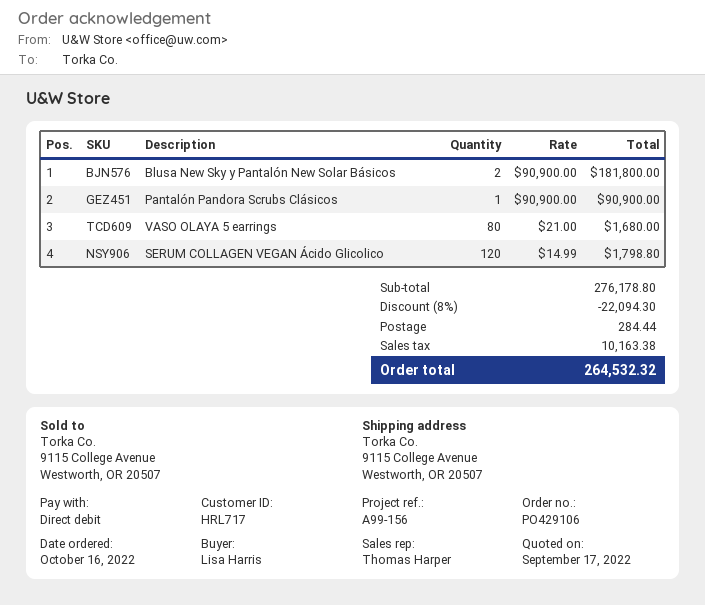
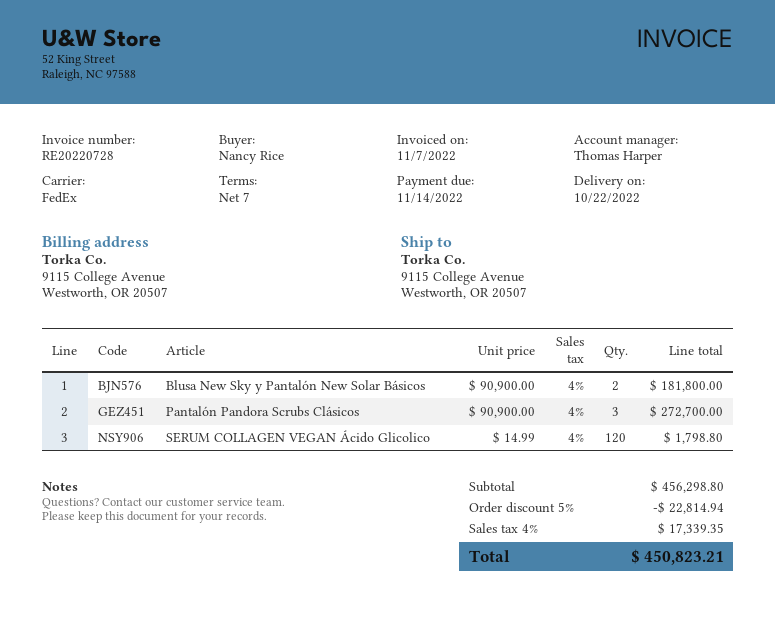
ordered by: Lisa Harris -> Nancy Rice
Pantalón Pandora Scrubs Clásicos: 1 x 90900.00 = 90900.00 -> 3 x 90900.00 = 272700.00
VASO OLAYA 5 earrings: 80 x 21.00 = 1680.00 -> none
subtotal: 276178.80 -> 456298.80
discount: 8% = 22094.30 -> 5% = 22814.94
shipping: 284.44 -> none
tax: 10163.38 -> 17339.35
total: 264532.32 -> 450823.21

